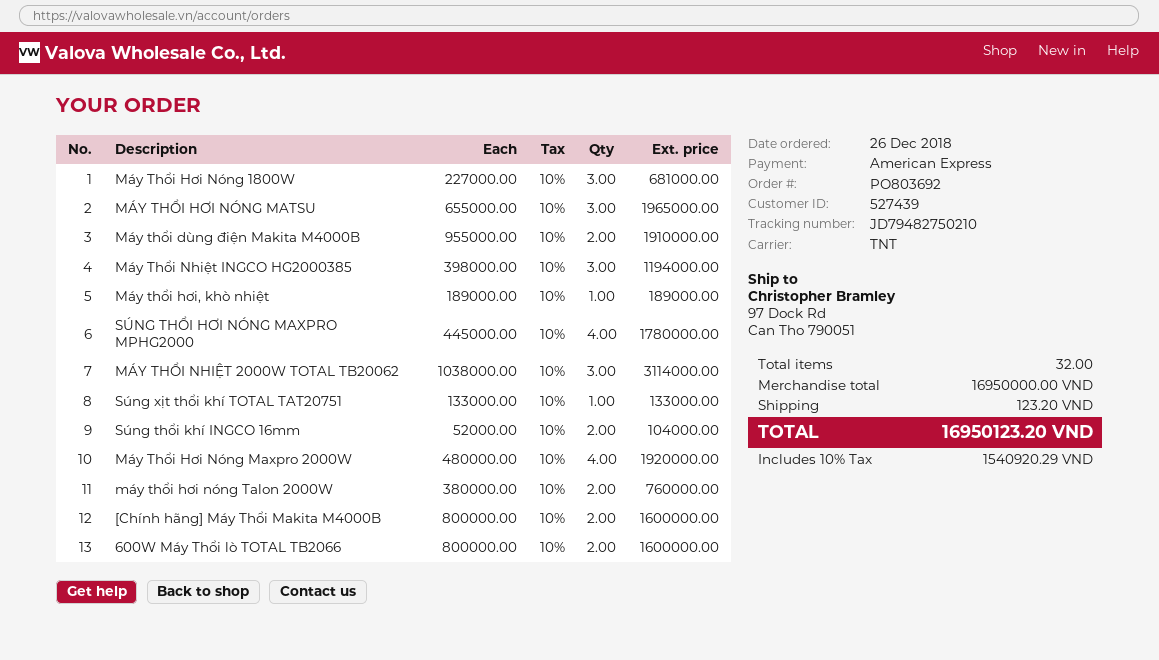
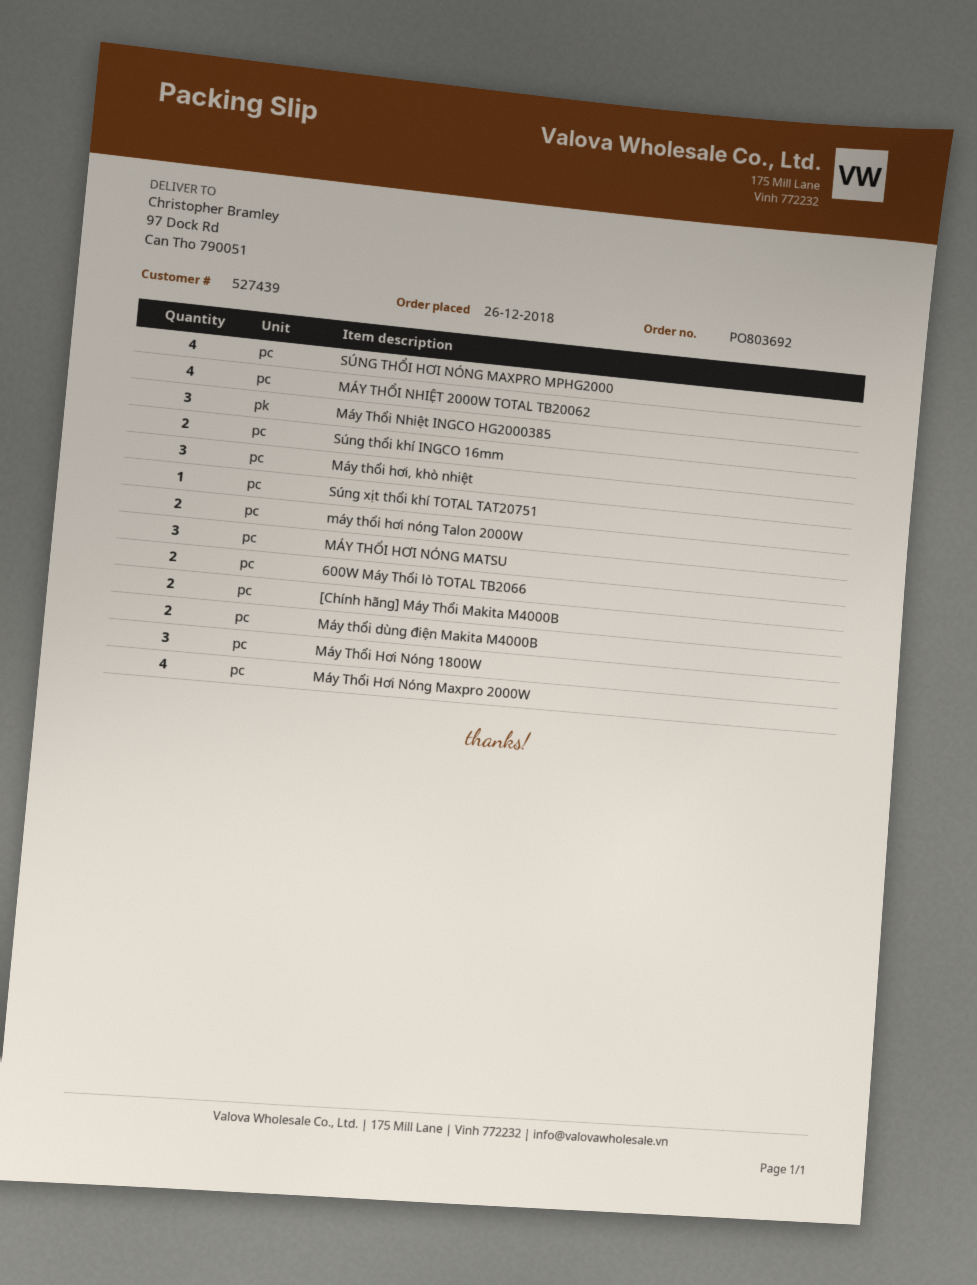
Máy thổi hơi, khò nhiệt: 1 -> 3
MÁY THỔI NHIỆT 2000W TOTAL TB20062: 3 -> 4

